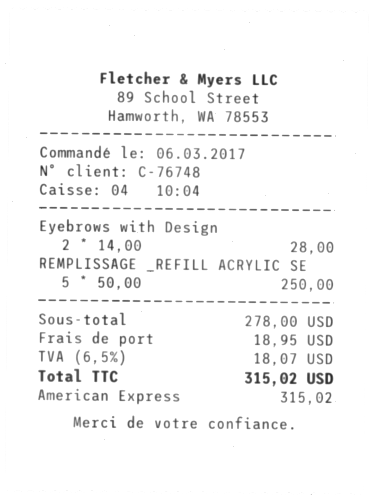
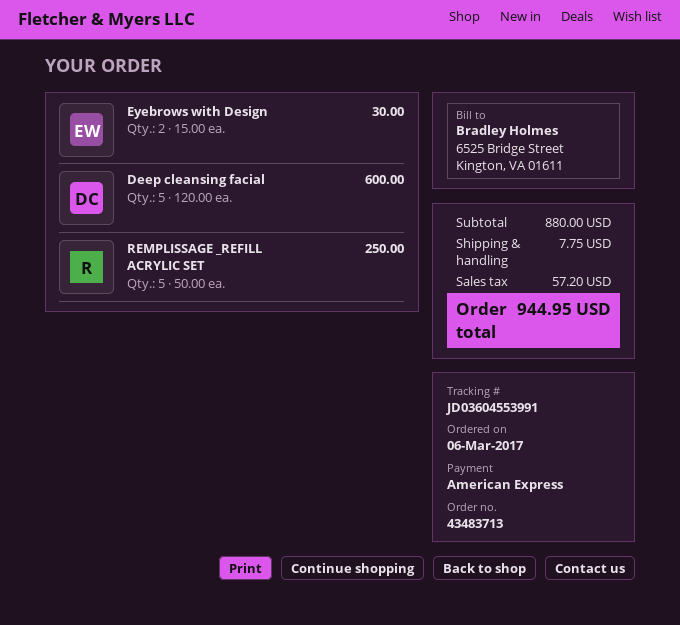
Eyebrows with Design: 2 x 14.00 = 28.00 -> 2 x 15.00 = 30.00
Deep cleansing facial: none -> 5 x 120.00 = 600.00
subtotal: 278.00 -> 880.00
shipping: 18.95 -> 7.75
tax: 18.07 -> 57.20
total: 315.02 -> 944.95

